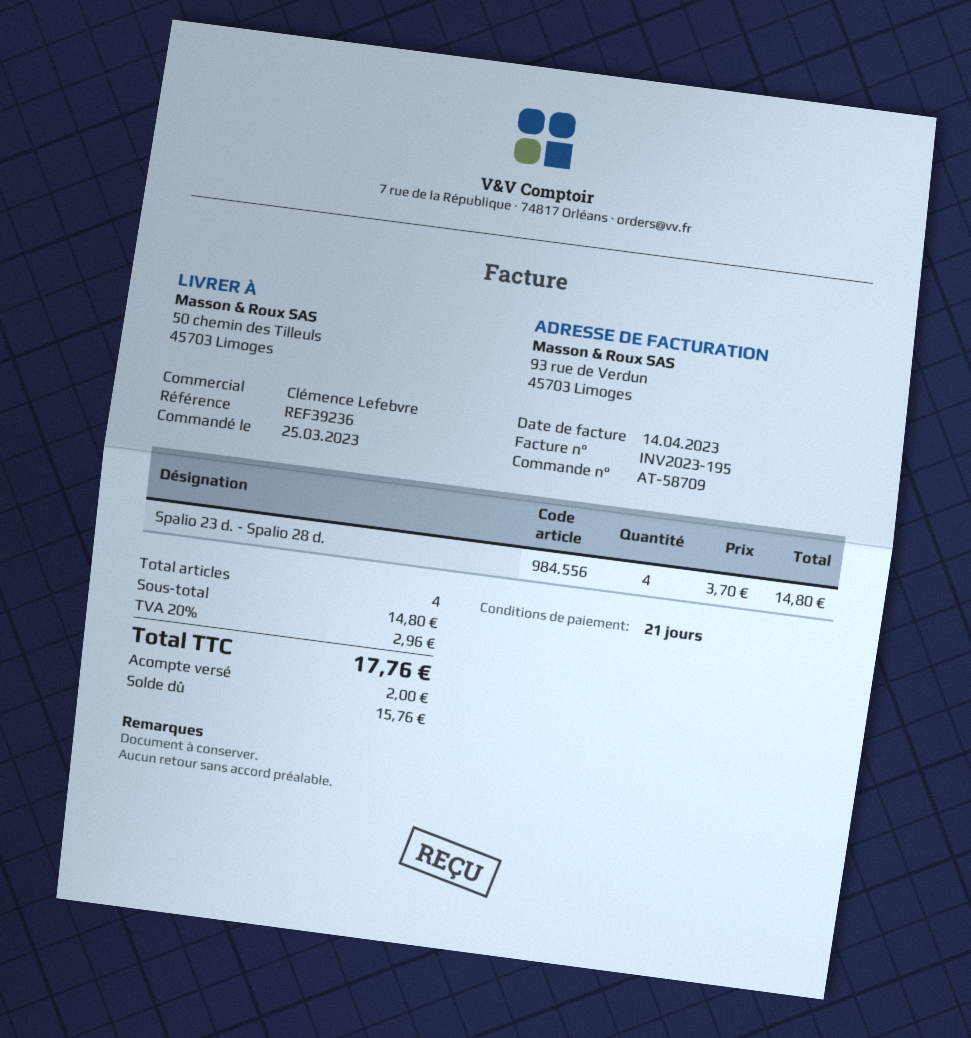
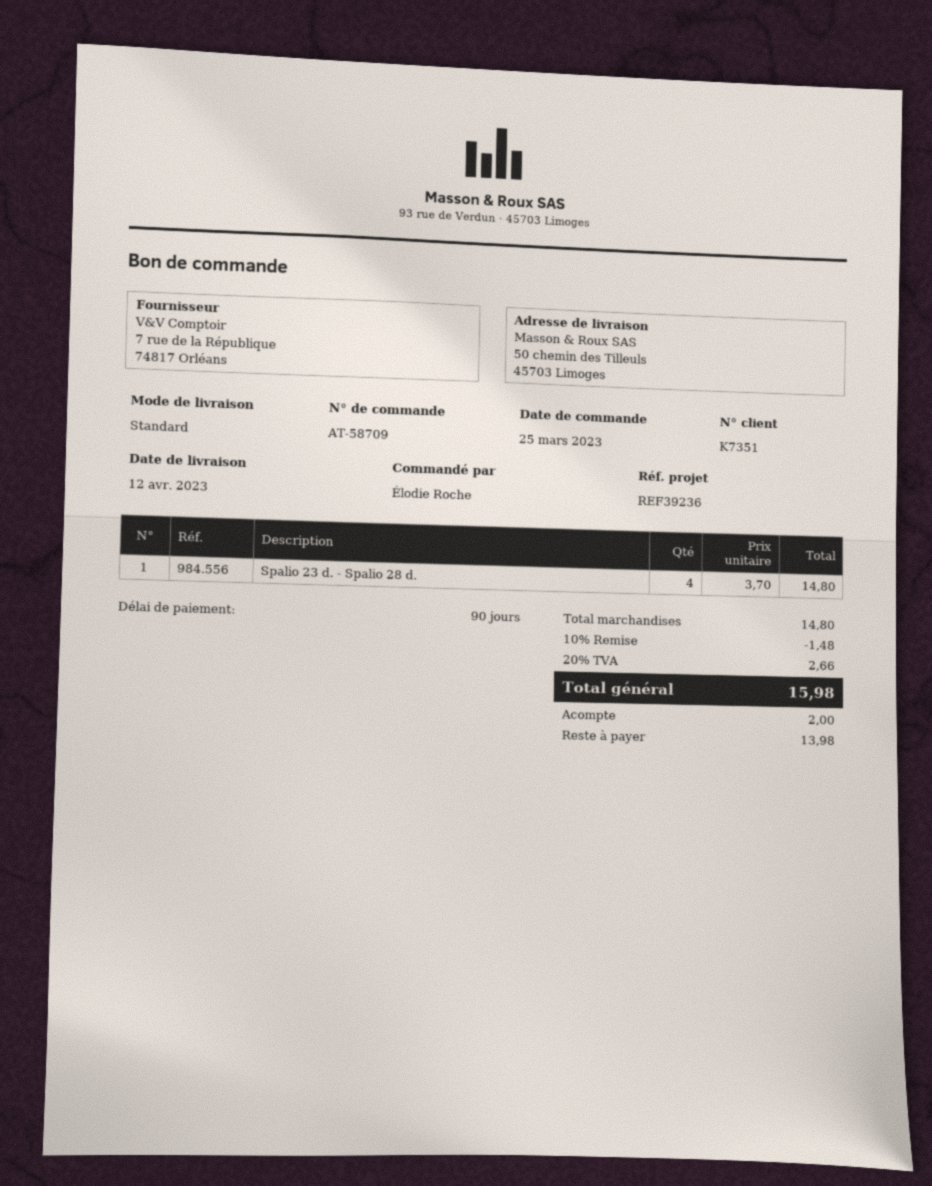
payment terms: 21 days -> 90 days
discount: none -> 10% = 1.48
tax: 20% = 2.96 -> 20% = 2.66
total: 17.76 -> 15.98
balance: 15.76 -> 13.98

